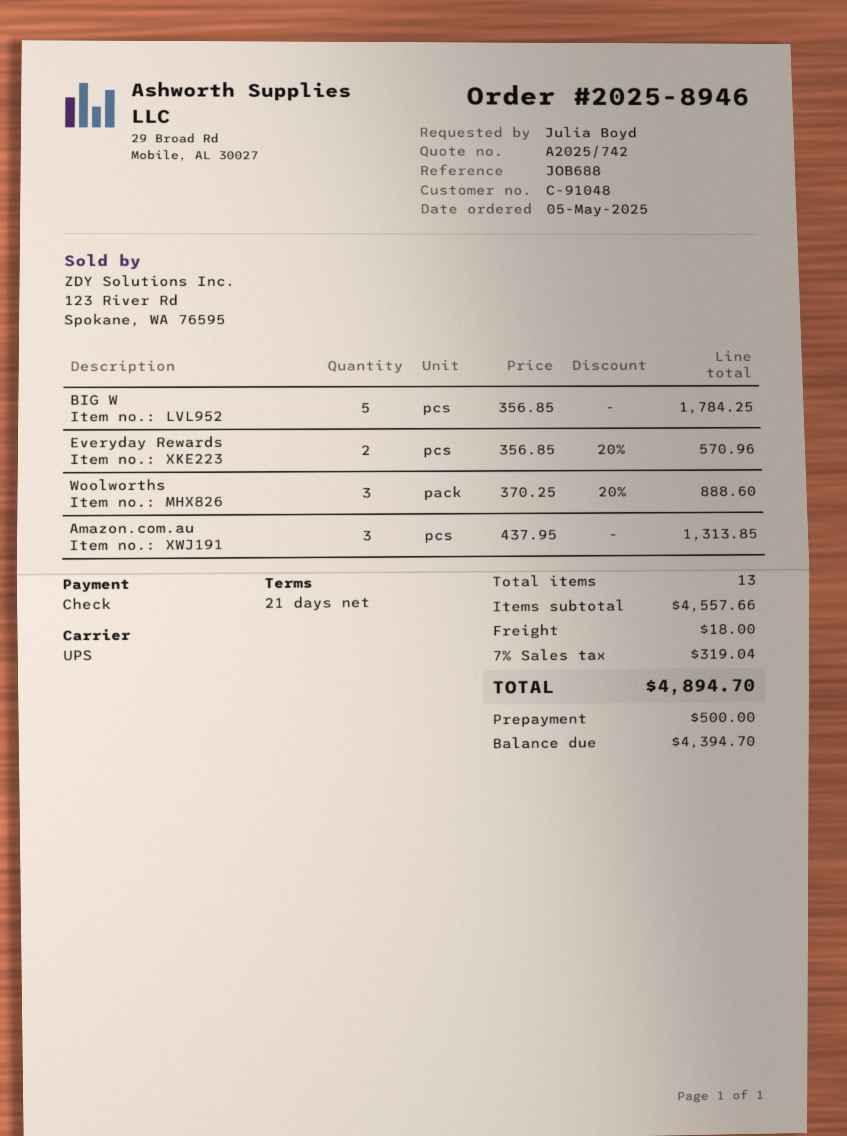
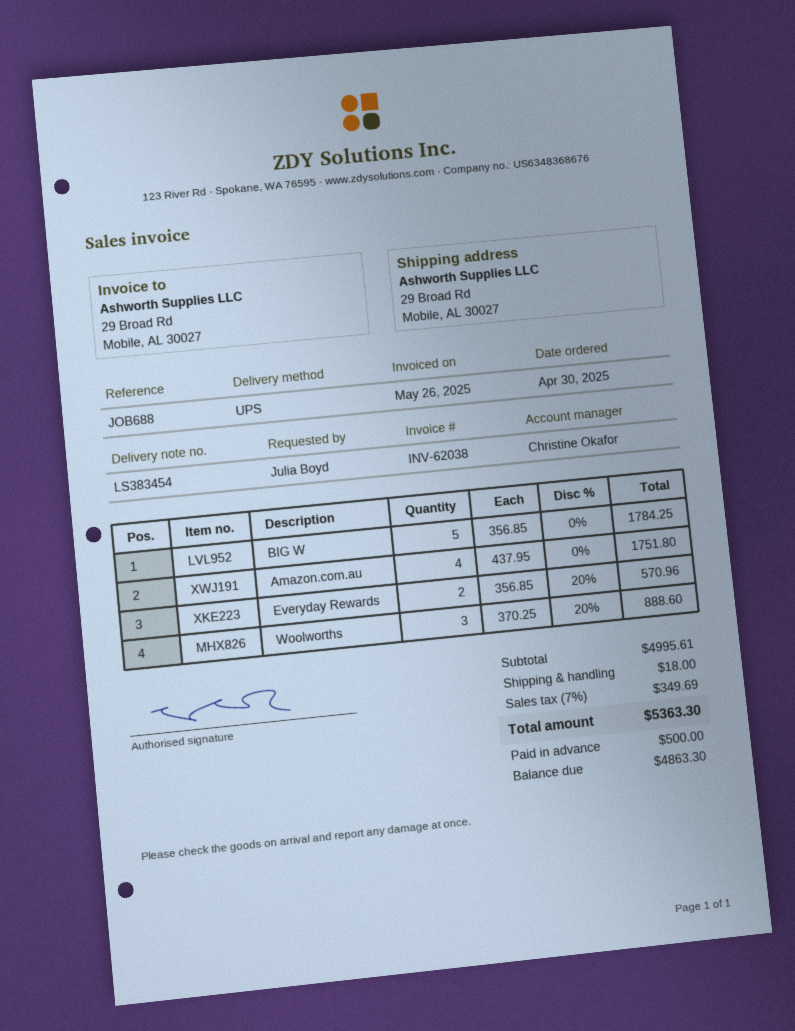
order date: 2025-05-05 -> 2025-04-30
Amazon.com.au: 3 x 437.95 = 1313.85 -> 4 x 437.95 = 1751.80
subtotal: 4557.66 -> 4995.61
tax: 7% = 319.04 -> 7% = 349.69
total: 4894.70 -> 5363.30
balance: 4394.70 -> 4863.30

